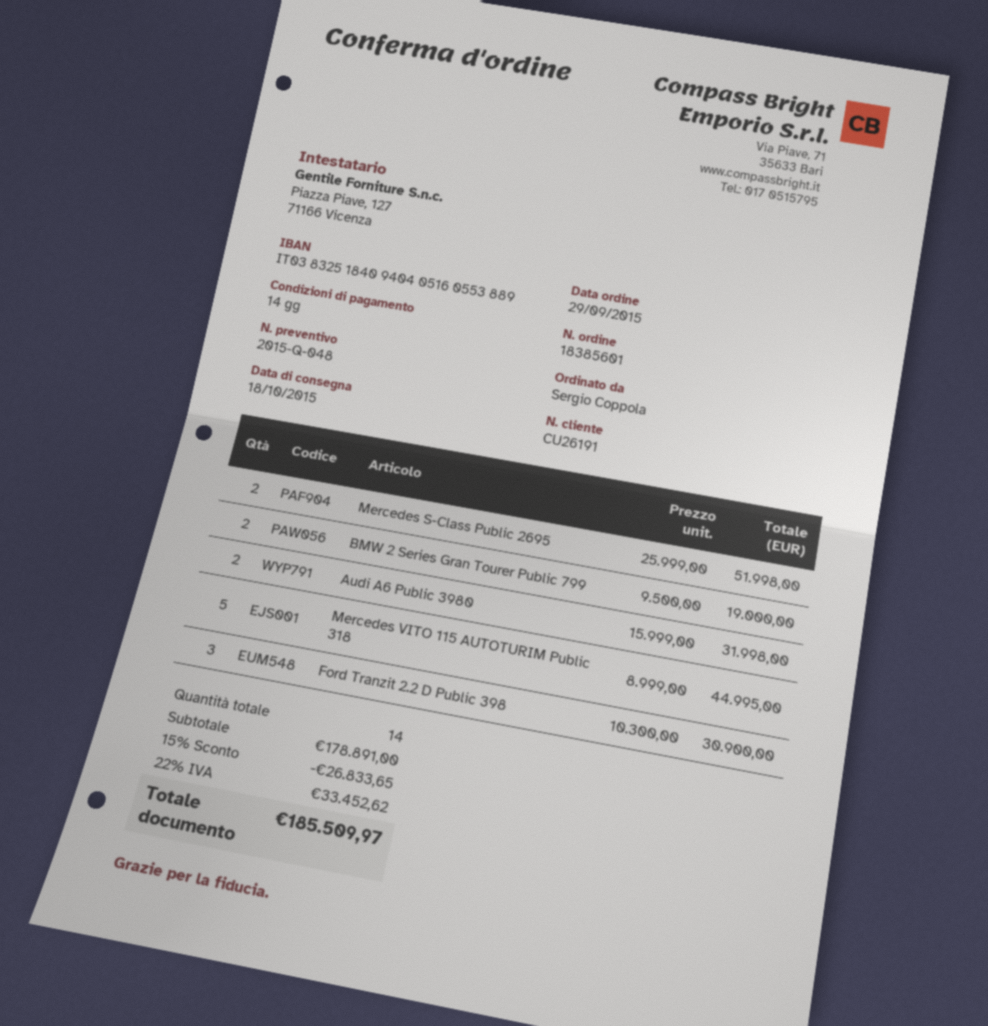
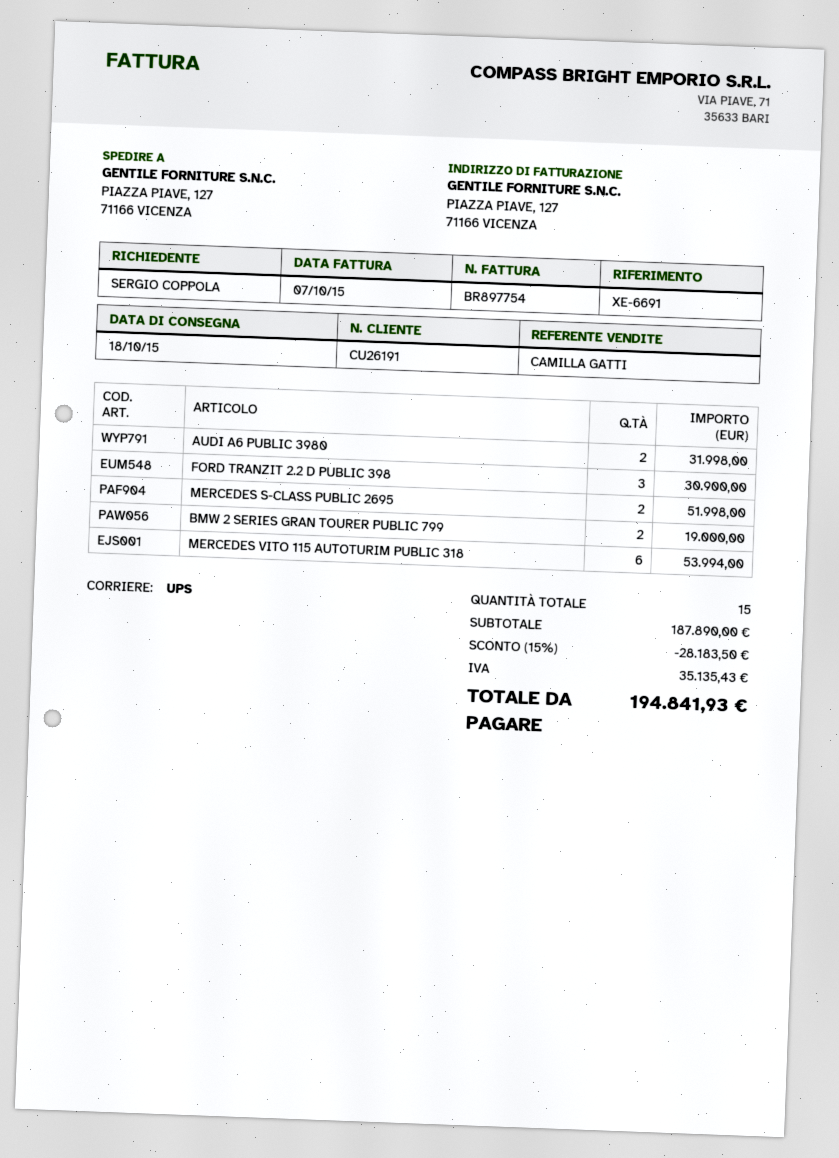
Mercedes VITO 115 AUTOTURIM Public 318: 5 for 44995.00 -> 6 for 53994.00
total quantity: 14 -> 15
subtotal: 178891.00 -> 187890.00
discount: 15% = 26833.65 -> 15% = 28183.50
tax: 33452.62 -> 35135.43
total: 185509.97 -> 194841.93

